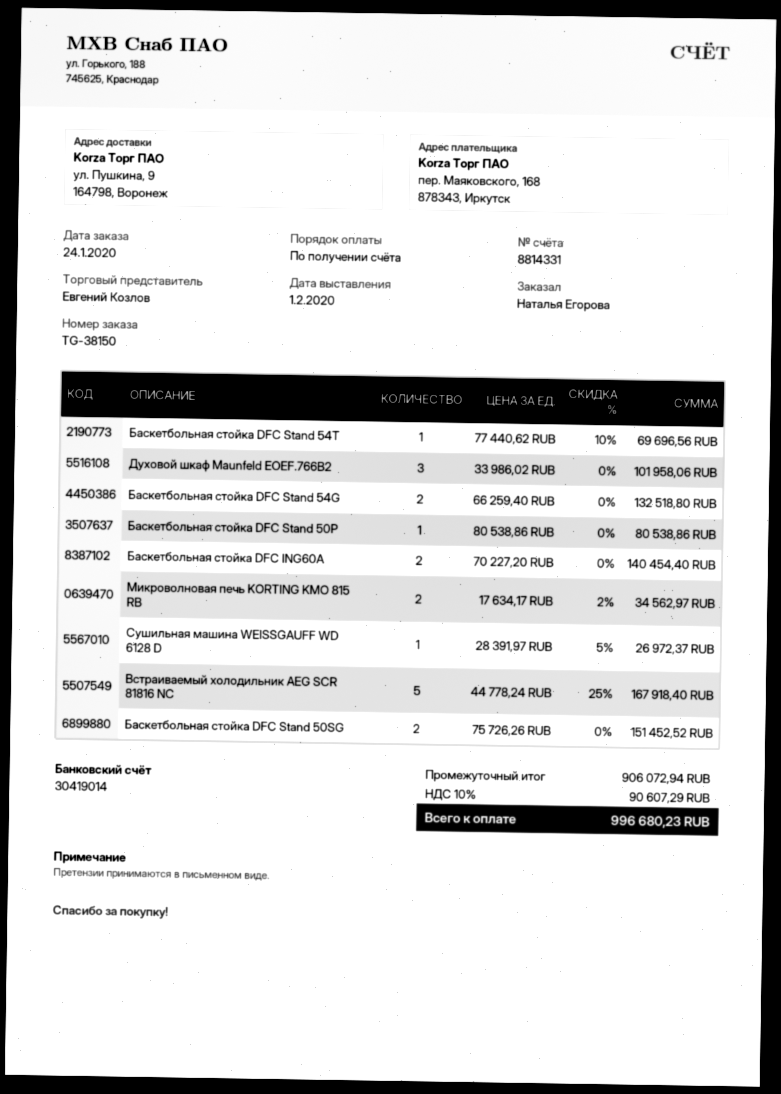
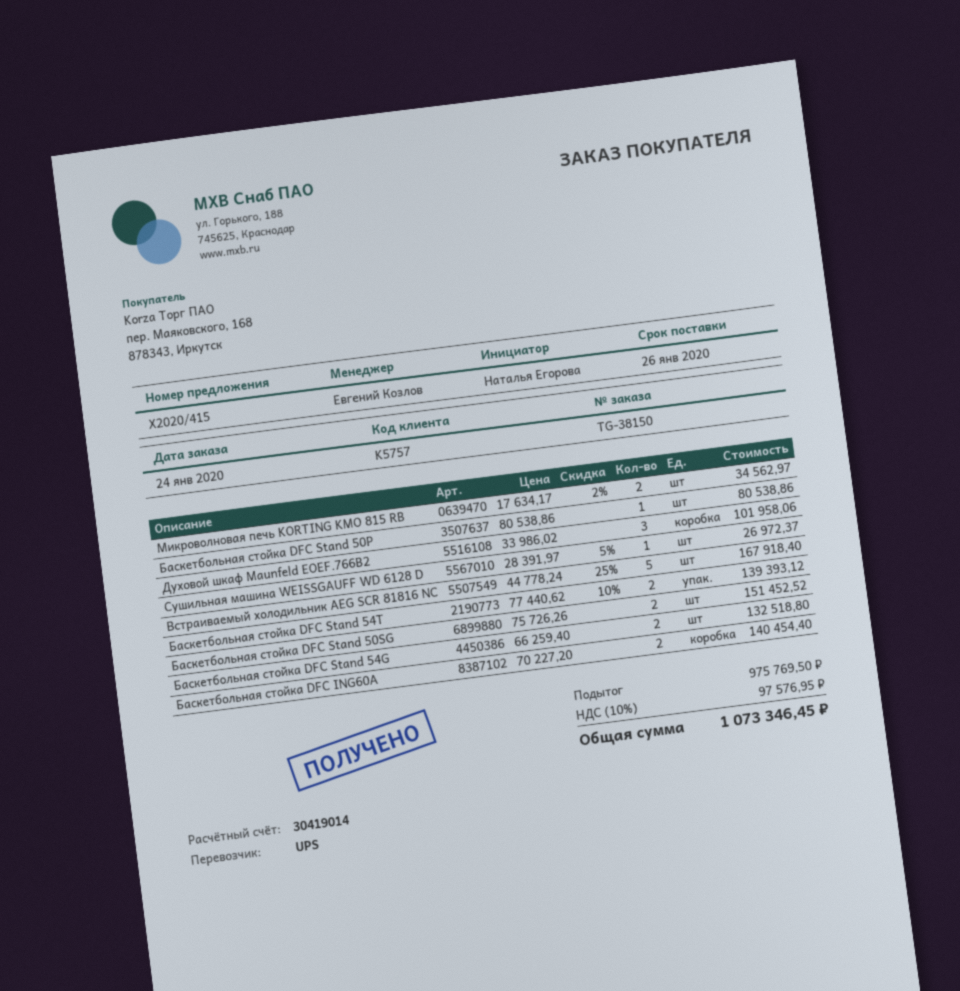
Баскетбольная стойка DFC Stand 54T: 1 x 77440.62 - 10% = 69696.56 -> 2 x 77440.62 - 10% = 139393.12
subtotal: 906072.94 -> 975769.50
tax: 10% = 90607.29 -> 10% = 97576.95
total: 996680.23 -> 1073346.45

